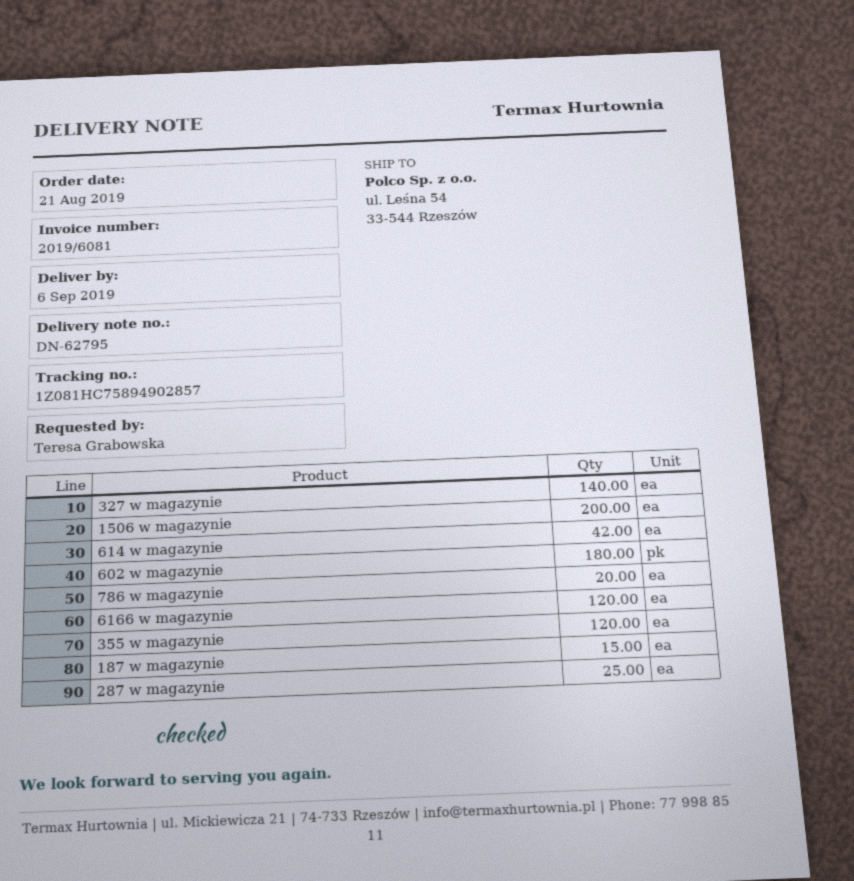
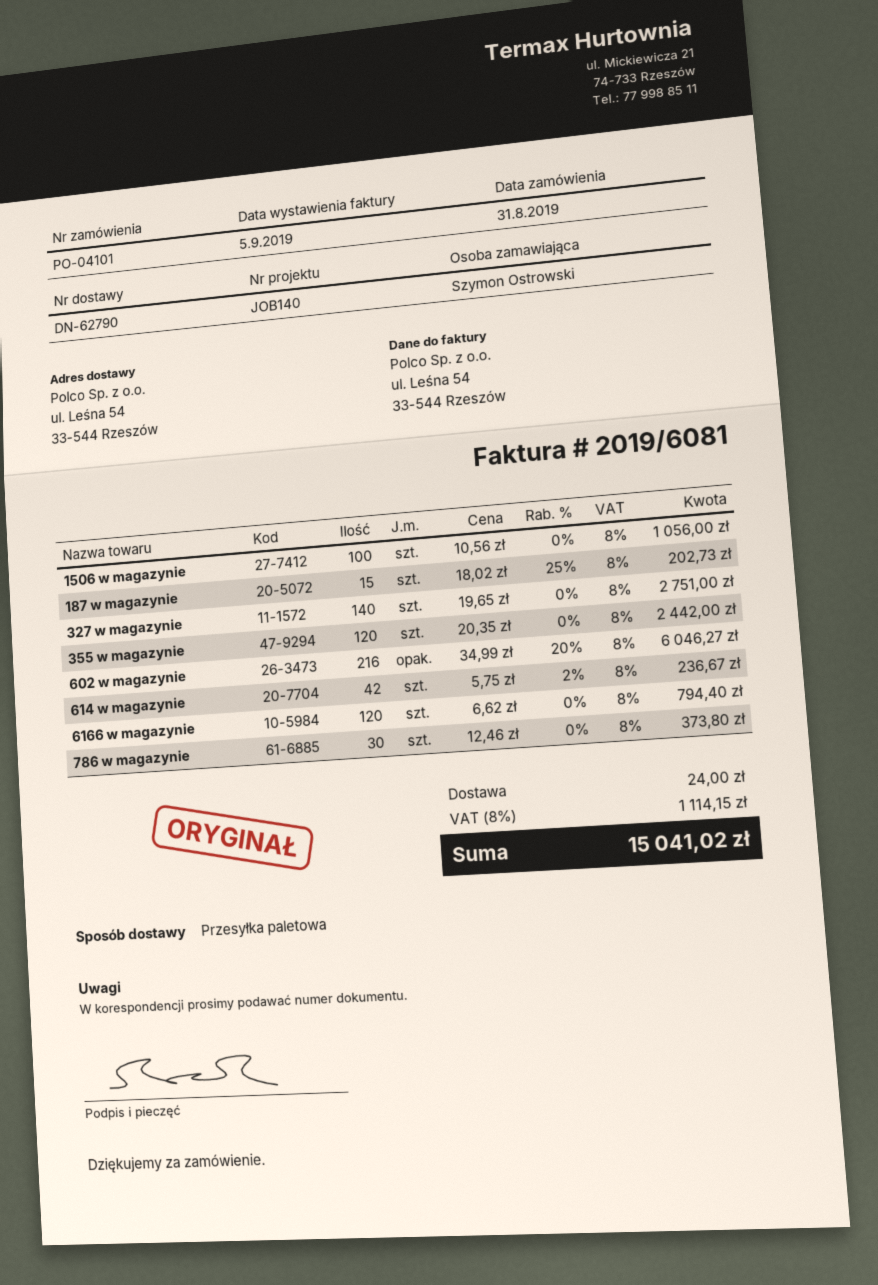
order date: 2019-08-21 -> 2019-08-31
delivery note number: DN-62795 -> DN-62790
ordered by: Teresa Grabowska -> Szymon Ostrowski
1506 w magazynie: 200 -> 100
602 w magazynie: 180 -> 216
786 w magazynie: 20 -> 30
287 w magazynie: 25 -> none

